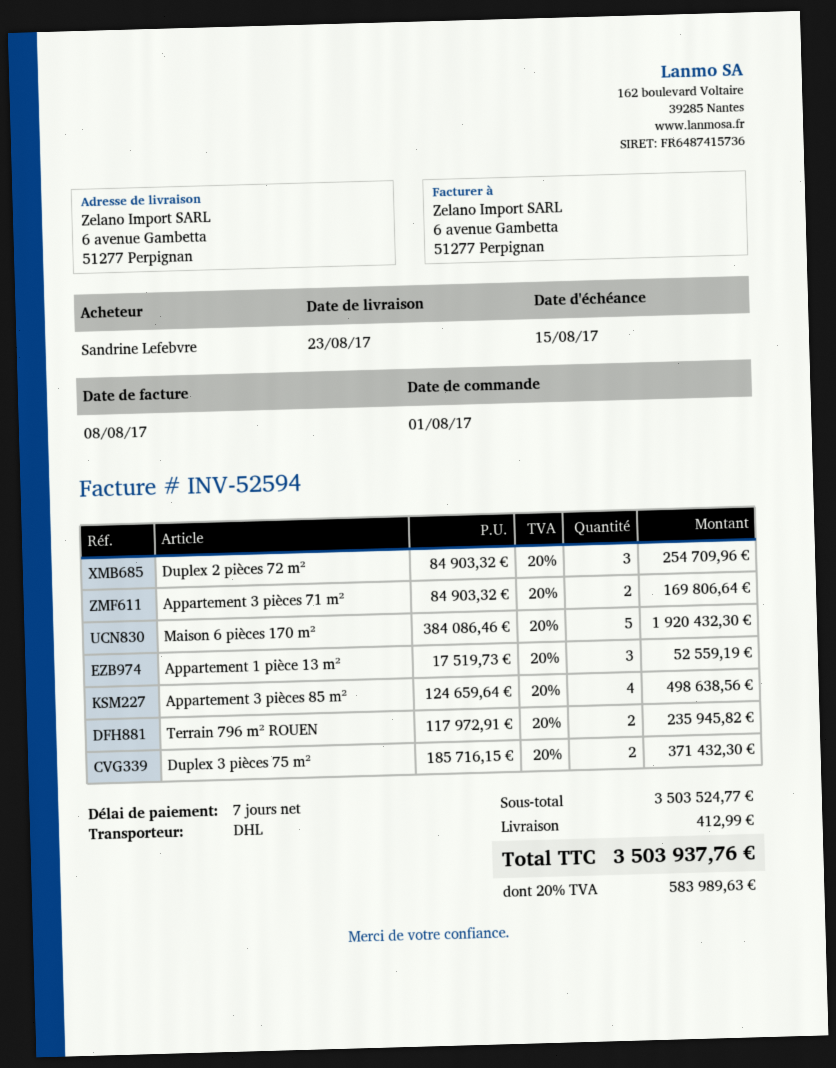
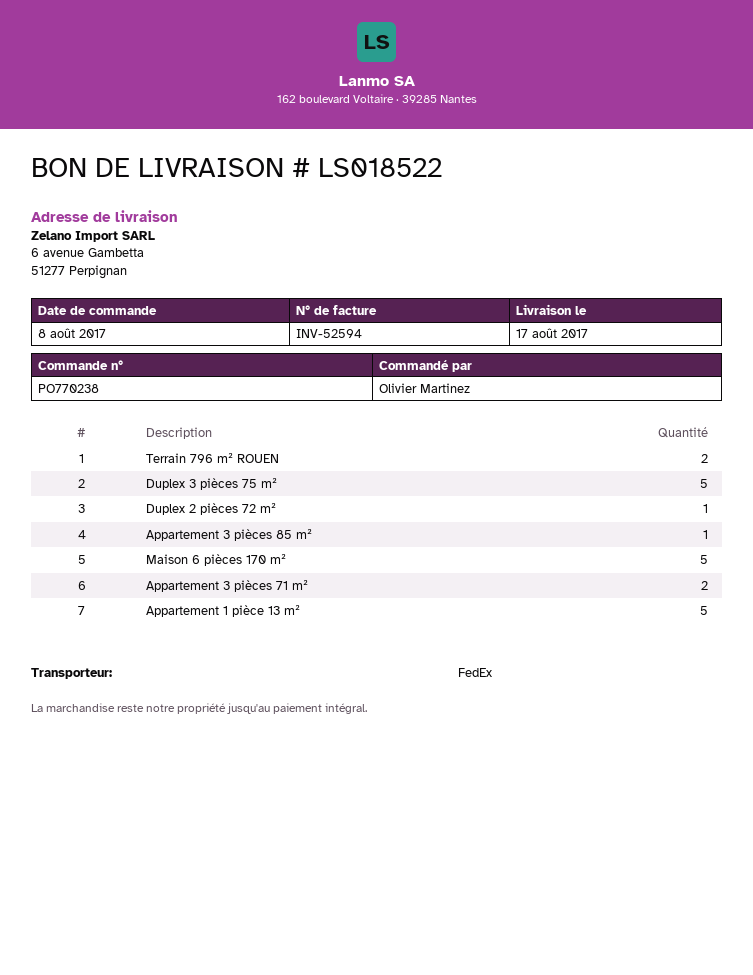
order date: 2017-08-01 -> 2017-08-08
delivery date: 2017-08-23 -> 2017-08-17
ordered by: Sandrine Lefebvre -> Olivier Martinez
shipping method: DHL -> FedEx
Duplex 2 pièces 72 m²: 3 -> 1
Appartement 1 pièce 13 m²: 3 -> 5
Appartement 3 pièces 85 m²: 4 -> 1
Duplex 3 pièces 75 m²: 2 -> 5

